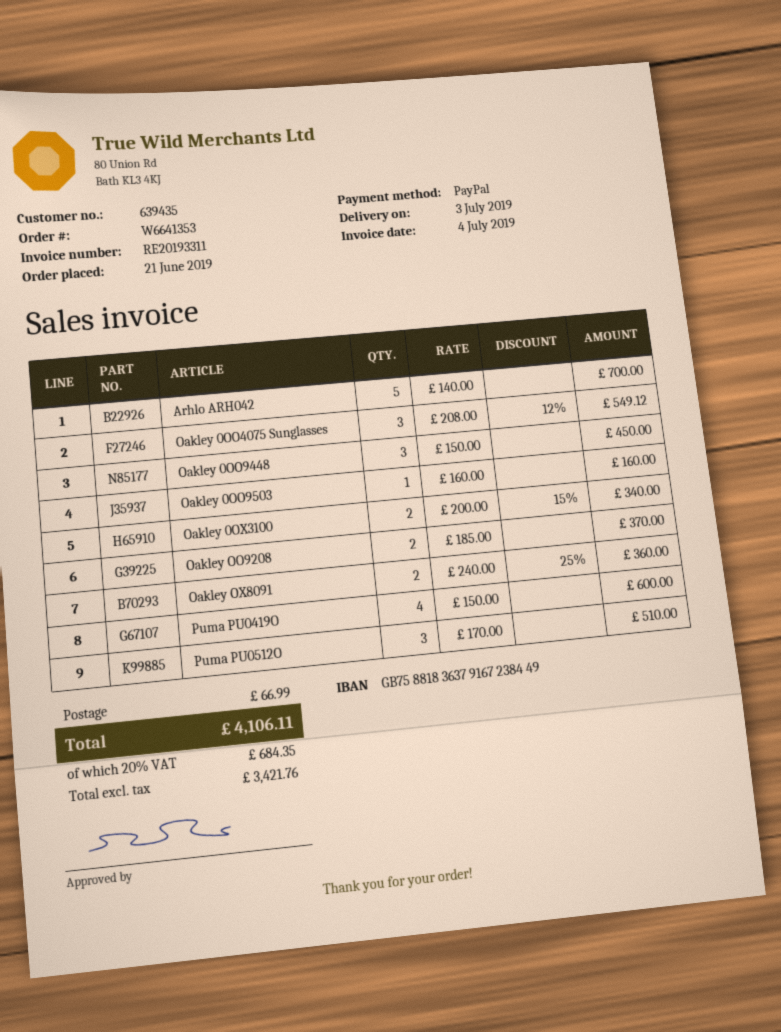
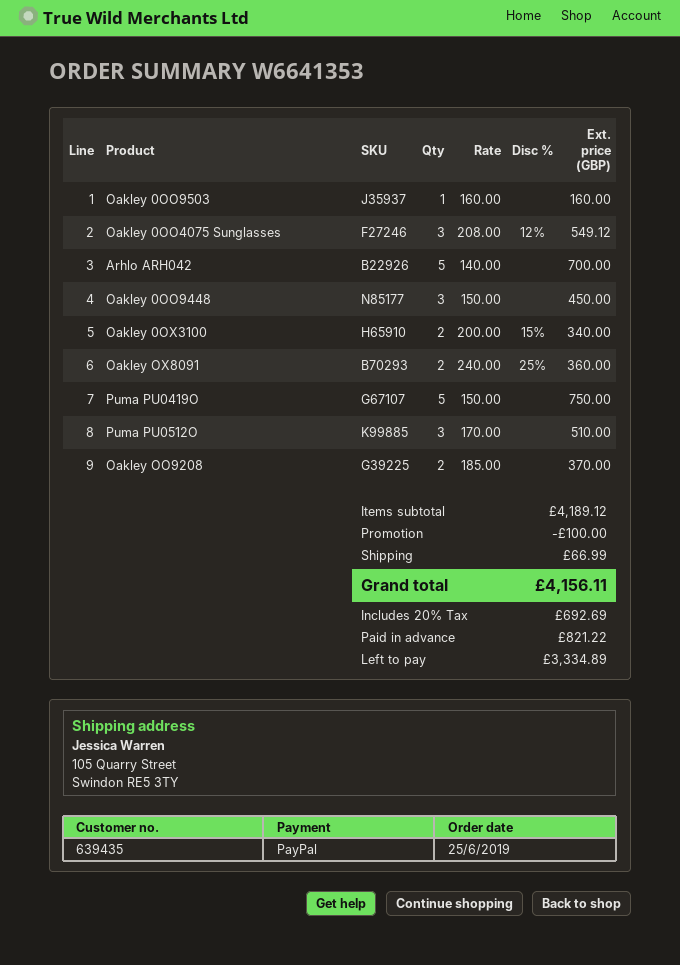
order date: 2019-06-21 -> 2019-06-25
Puma PU0419O: 4 x 150.00 = 600.00 -> 5 x 150.00 = 750.00
discount: none -> 100.00
tax: 20% = 684.35 -> 20% = 692.69
total: 4106.11 -> 4156.11

